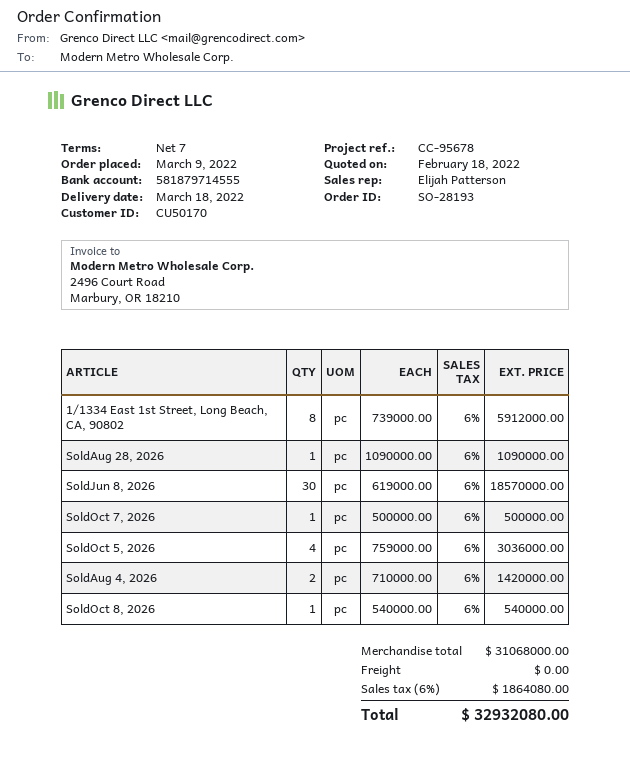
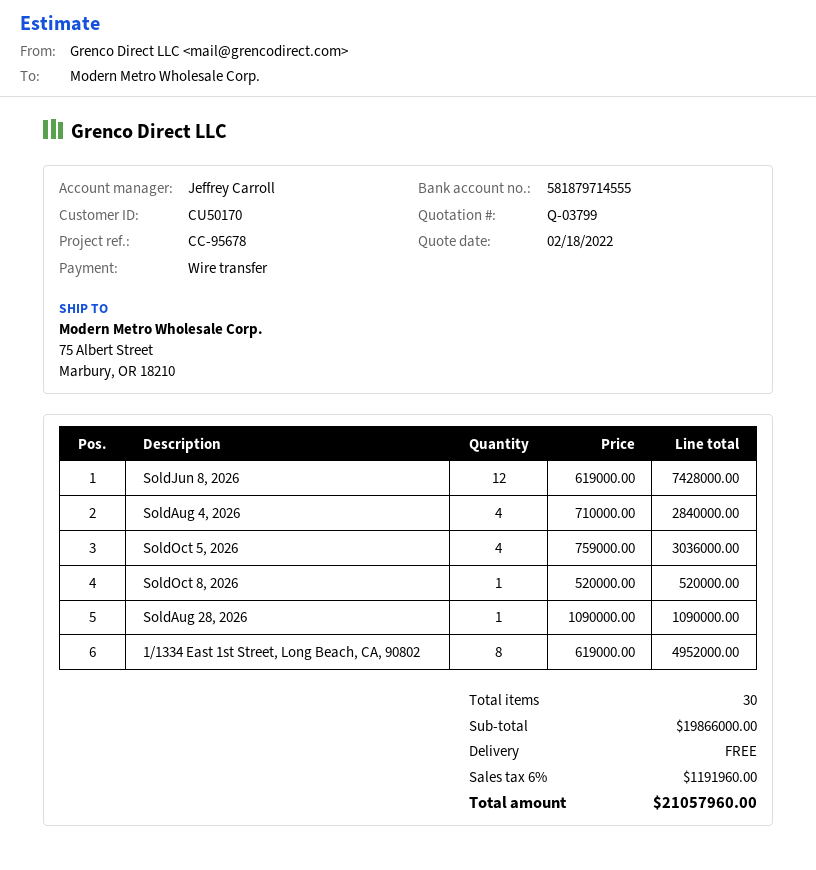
sales rep: Elijah Patterson -> Jeffrey Carroll
1/1334 East 1st Street, Long Beach, CA, 90802: 8 x 739000.00 = 5912000.00 -> 8 x 619000.00 = 4952000.00
SoldJun 8, 2026: 30 x 619000.00 = 18570000.00 -> 12 x 619000.00 = 7428000.00
SoldOct 7, 2026: 1 x 500000.00 = 500000.00 -> none
SoldAug 4, 2026: 2 x 710000.00 = 1420000.00 -> 4 x 710000.00 = 2840000.00
SoldOct 8, 2026: 1 x 540000.00 = 540000.00 -> 1 x 520000.00 = 520000.00
subtotal: 31068000.00 -> 19866000.00
tax: 6% = 1864080.00 -> 6% = 1191960.00
total: 32932080.00 -> 21057960.00

